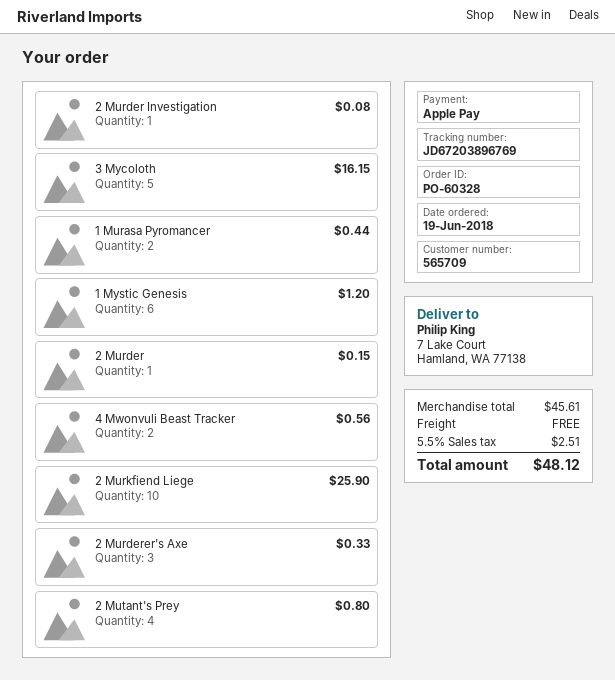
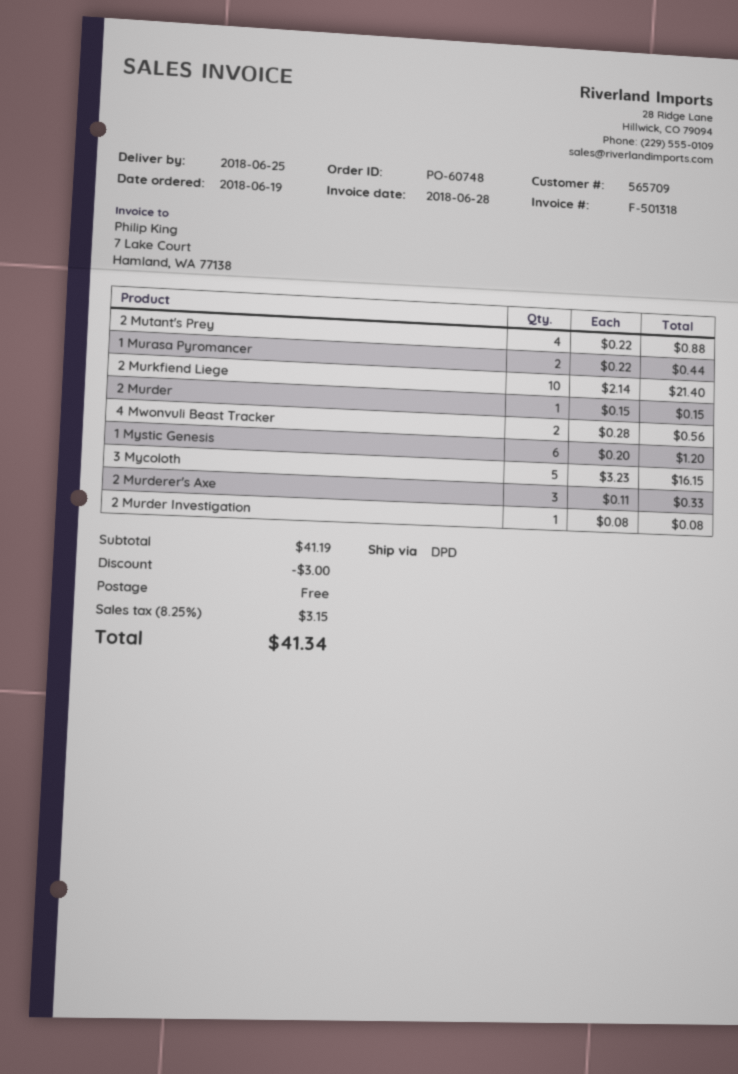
order number: PO-60328 -> PO-60748
2 Murkfiend Liege: 10 for 25.90 -> 10 for 21.40
2 Mutant's Prey: 4 for 0.80 -> 4 for 0.88
subtotal: 45.61 -> 41.19
discount: none -> 3.00
tax: 5.5% = 2.51 -> 8.25% = 3.15
total: 48.12 -> 41.34

